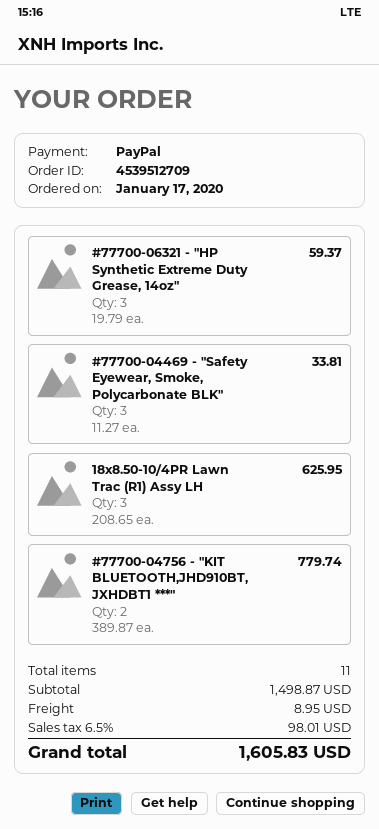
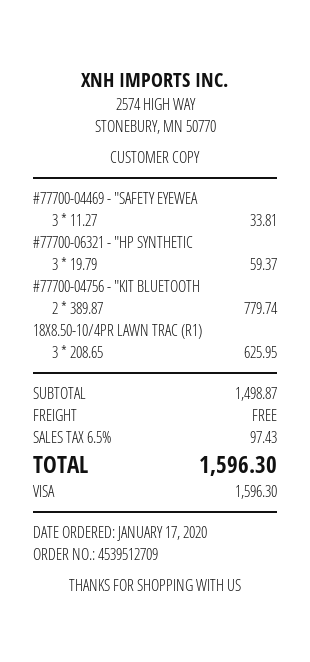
payment method: PayPal -> Visa
shipping: 8.95 -> 0.00
tax: 6.5% = 98.01 -> 6.5% = 97.43
total: 1605.83 -> 1596.30

